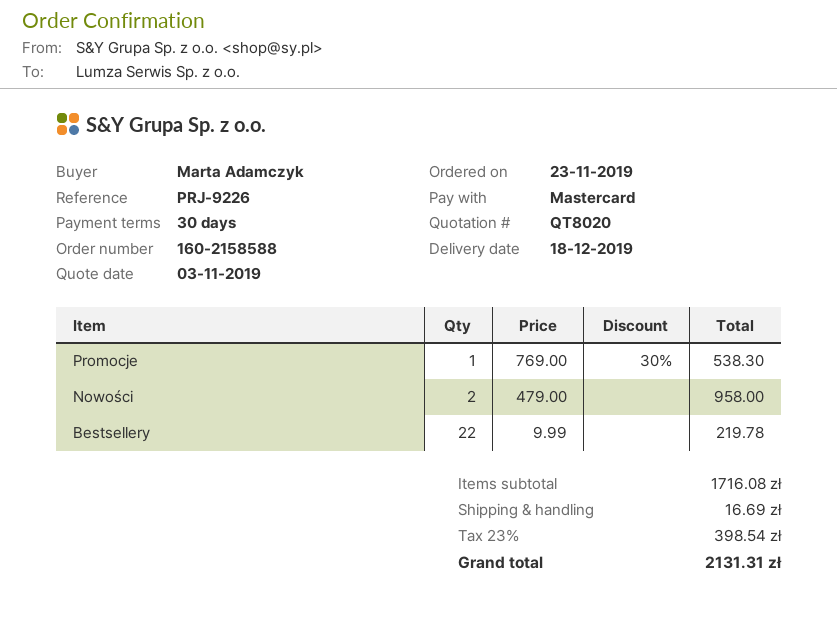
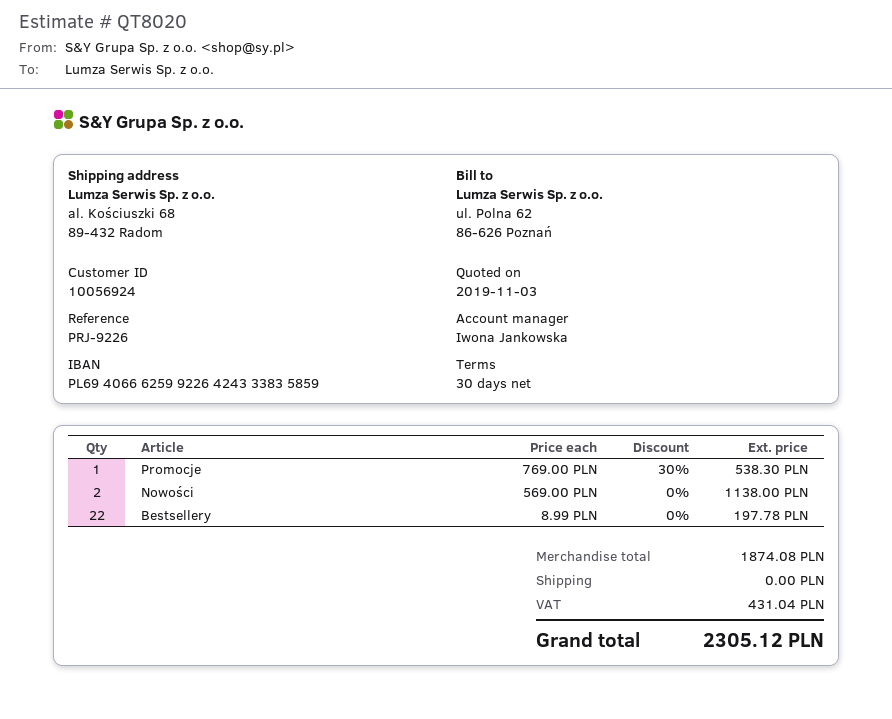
Nowości: 2 x 479.00 = 958.00 -> 2 x 569.00 = 1138.00
Bestsellery: 22 x 9.99 = 219.78 -> 22 x 8.99 = 197.78
subtotal: 1716.08 -> 1874.08
shipping: 16.69 -> 0.00
tax: 398.54 -> 431.04
total: 2131.31 -> 2305.12

